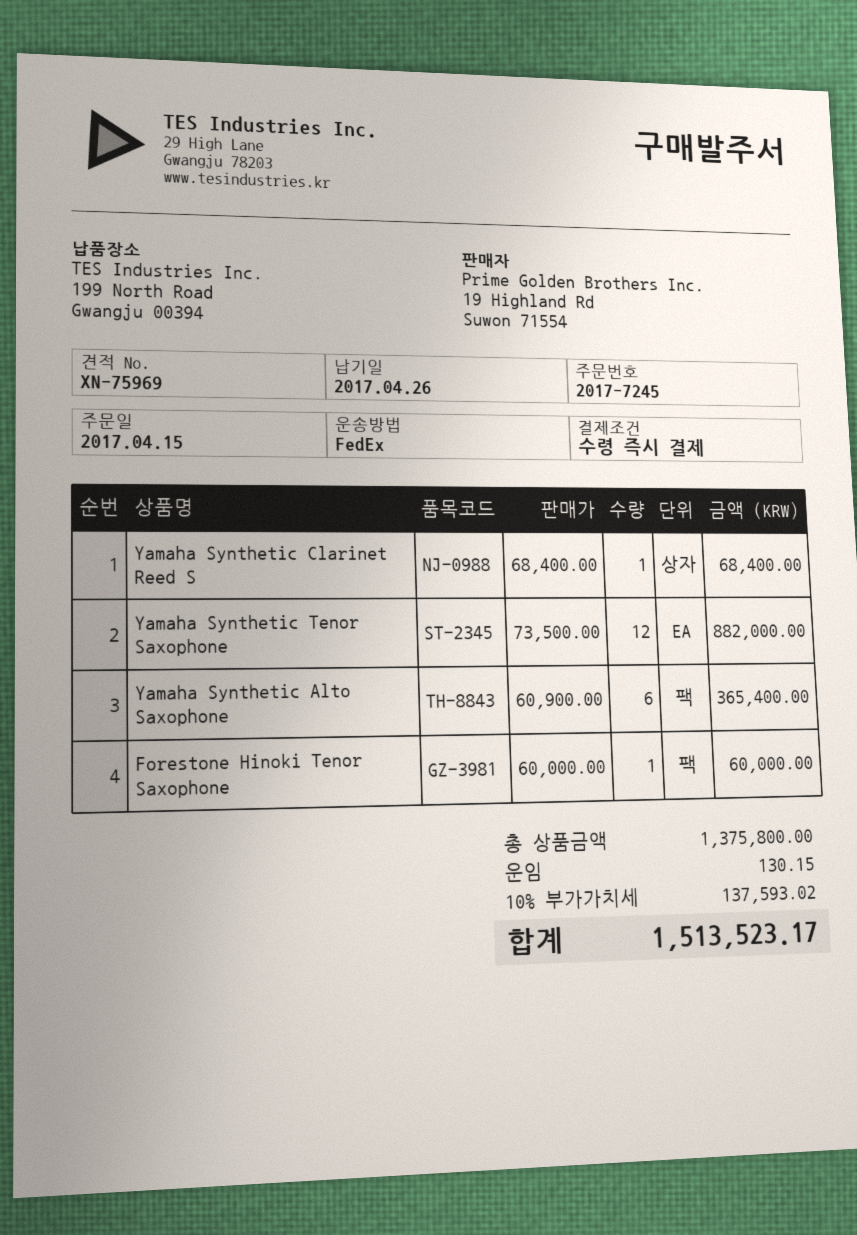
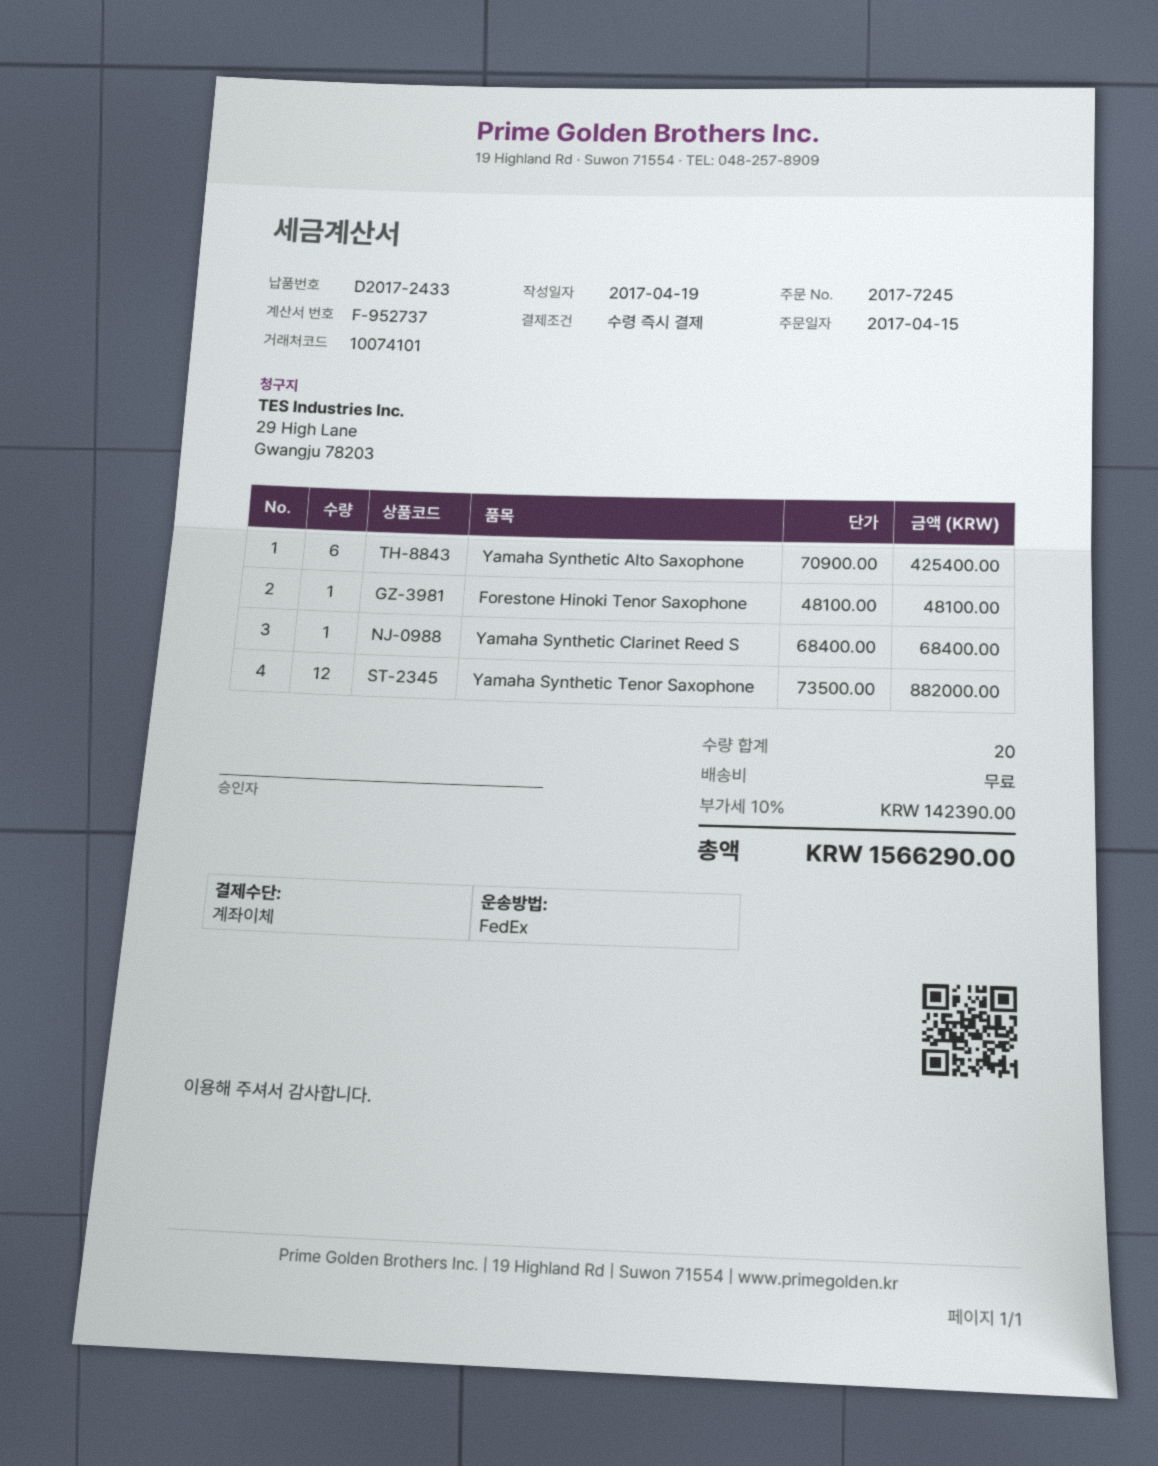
Yamaha Synthetic Alto Saxophone: 6 x 60900.00 = 365400.00 -> 6 x 70900.00 = 425400.00
Forestone Hinoki Tenor Saxophone: 1 x 60000.00 = 60000.00 -> 1 x 48100.00 = 48100.00
shipping: 130.15 -> 0.00
tax: 10% = 137593.02 -> 10% = 142390.00
total: 1513523.17 -> 1566290.00

